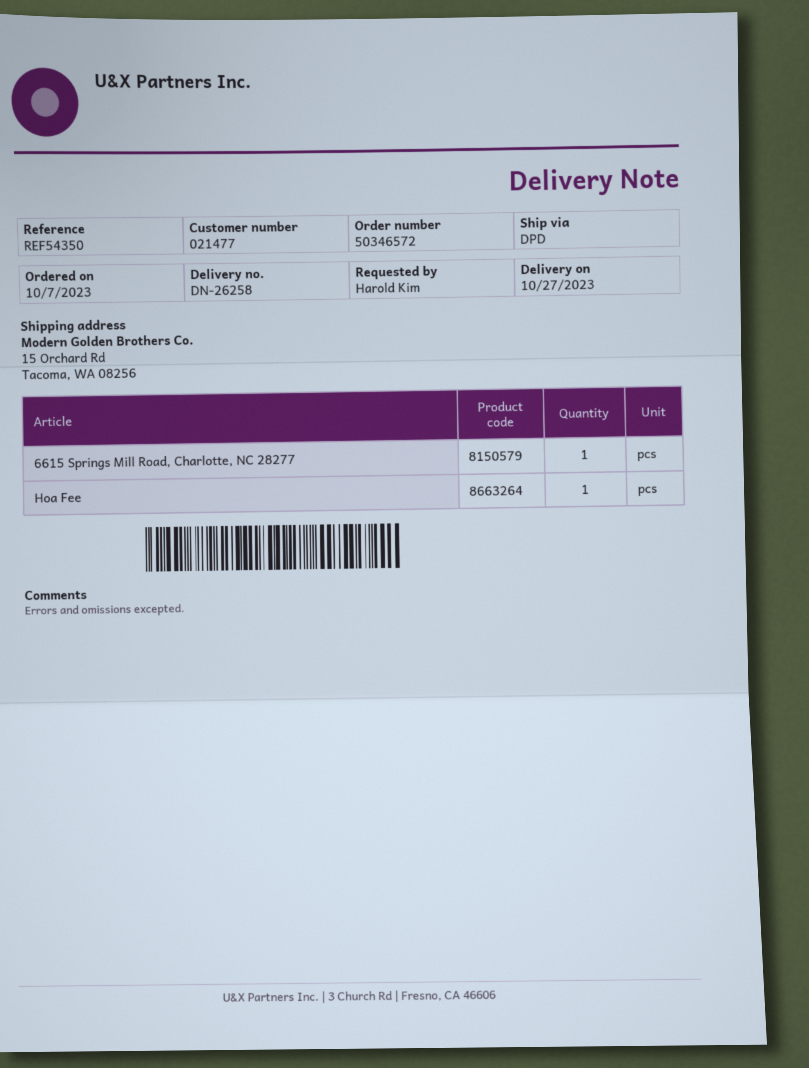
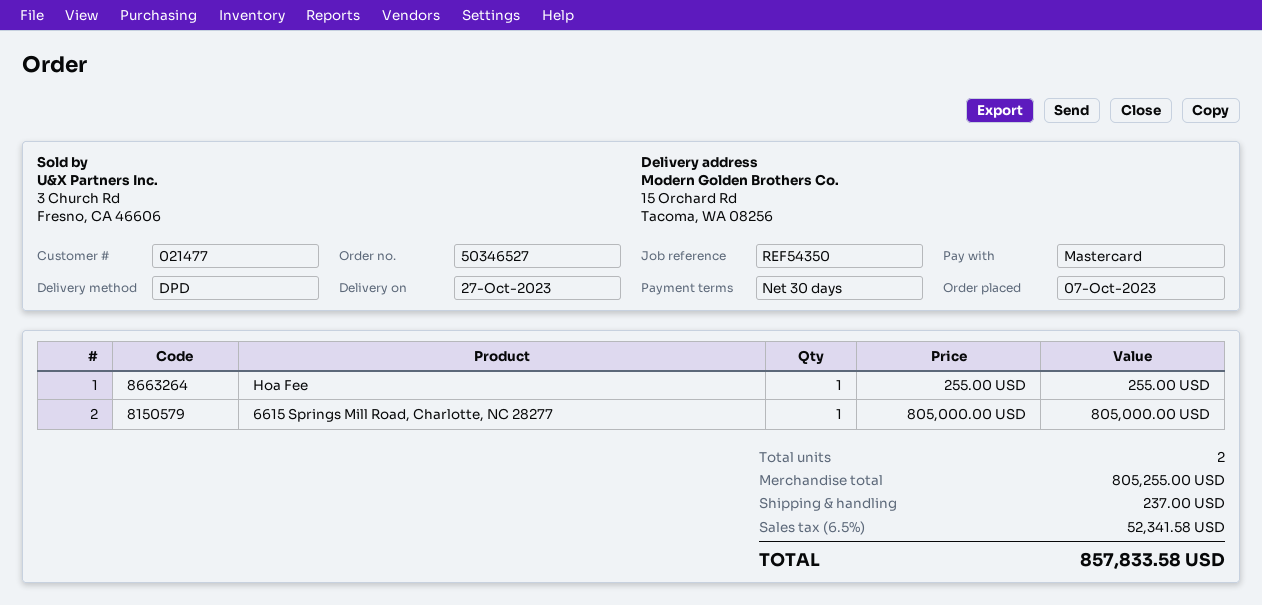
order number: 50346572 -> 50346527

